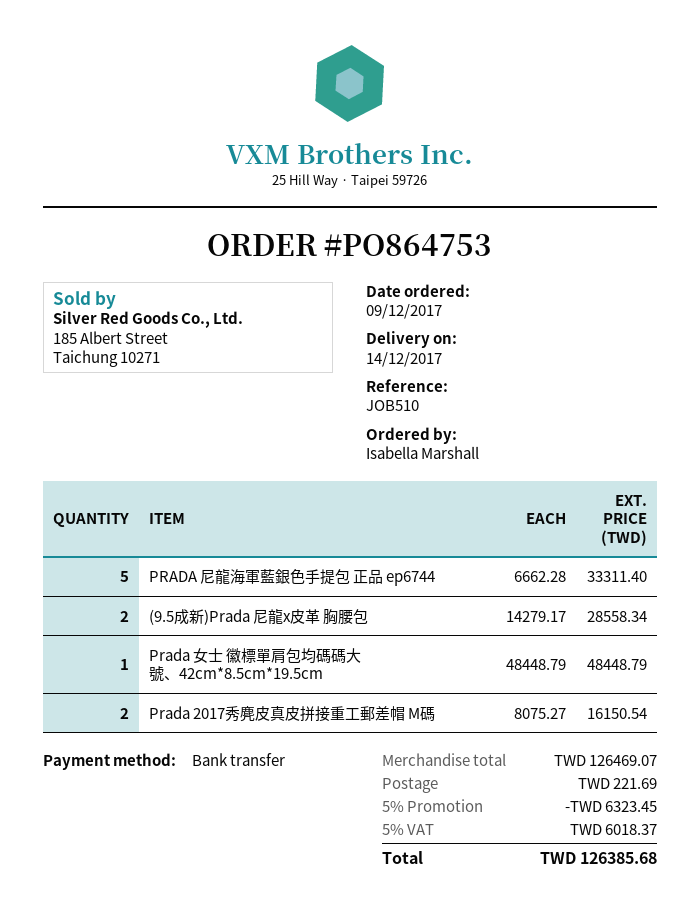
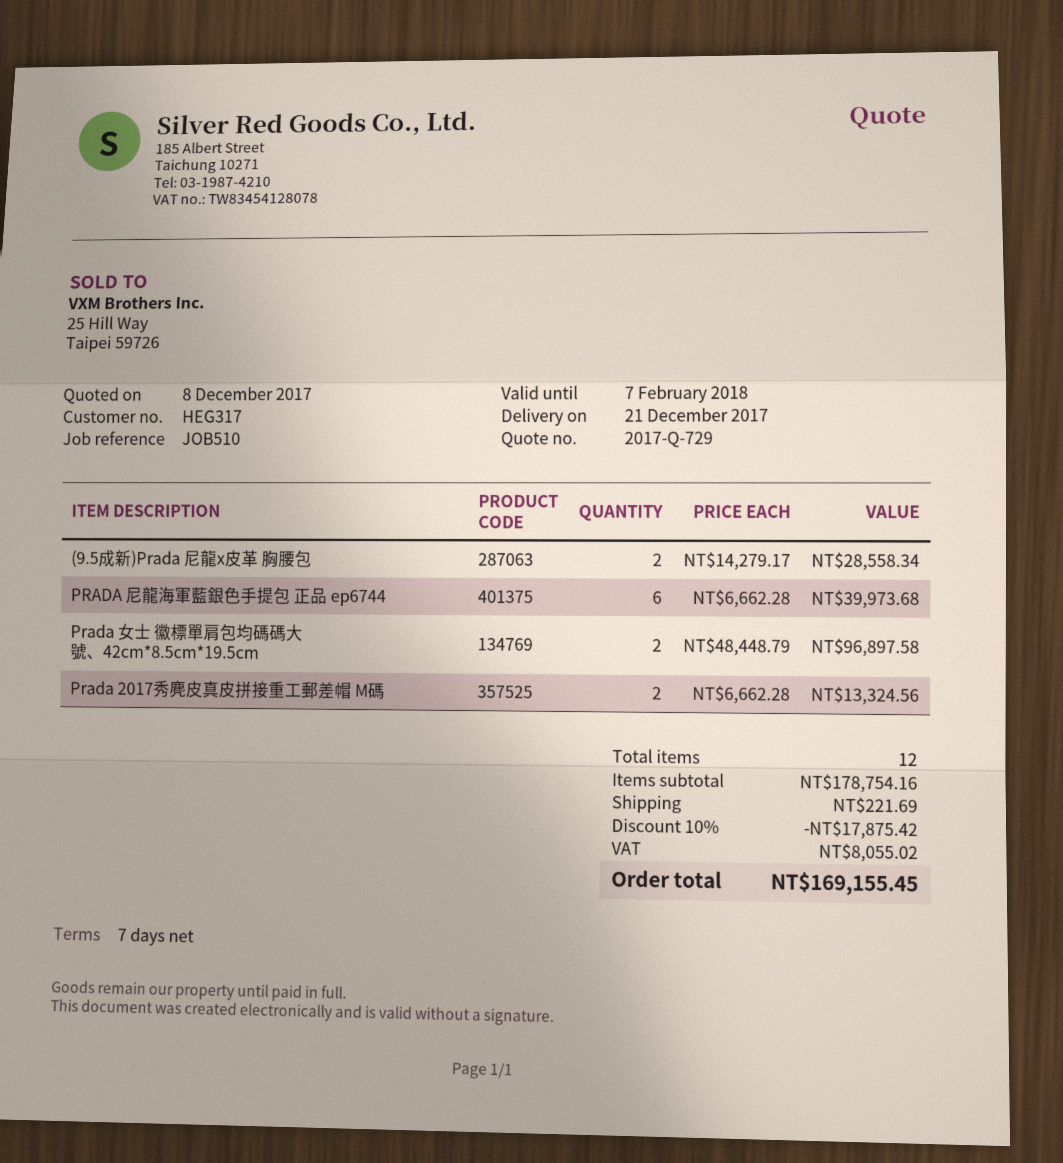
delivery date: 2017-12-14 -> 2017-12-21
PRADA 尼龍海軍藍銀色手提包 正品 ep6744: 5 x 6662.28 = 33311.40 -> 6 x 6662.28 = 39973.68
Prada 女士 徽標單肩包均碼碼大號、42cm*8.5cm*19.5cm: 1 x 48448.79 = 48448.79 -> 2 x 48448.79 = 96897.58
Prada 2017秀麂皮真皮拼接重工郵差帽 M碼: 2 x 8075.27 = 16150.54 -> 2 x 6662.28 = 13324.56
subtotal: 126469.07 -> 178754.16
discount: 5% = 6323.45 -> 10% = 17875.42
tax: 6018.37 -> 8055.02
total: 126385.68 -> 169155.45

